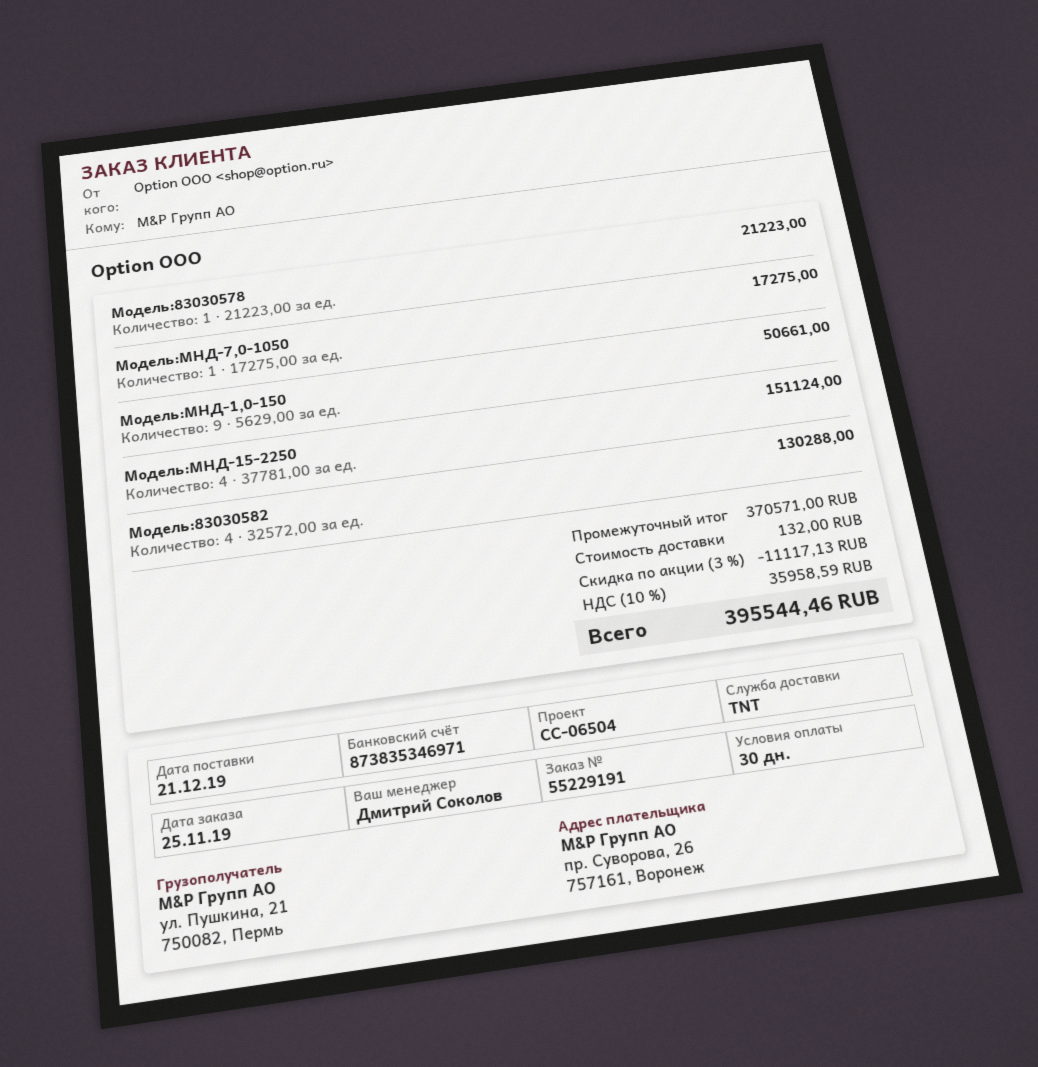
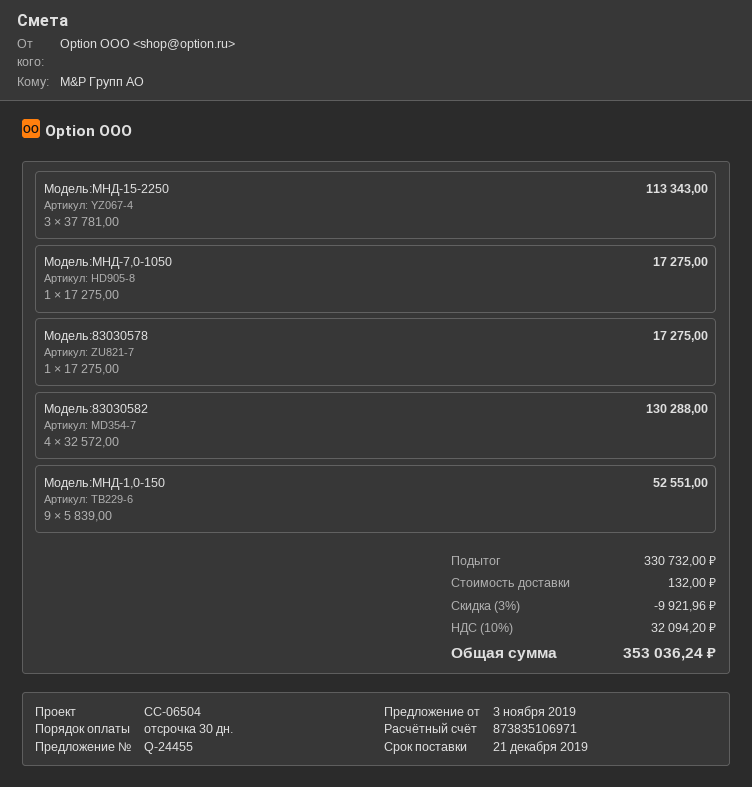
bank account: 873835346971 -> 873835106971
Модель:83030578: 1 x 21223.00 = 21223.00 -> 1 x 17275.00 = 17275.00
Модель:МНД-1,0-150: 9 x 5629.00 = 50661.00 -> 9 x 5839.00 = 52551.00
Модель:МНД-15-2250: 4 x 37781.00 = 151124.00 -> 3 x 37781.00 = 113343.00
subtotal: 370571.00 -> 330732.00
discount: 3% = 11117.13 -> 3% = 9921.96
tax: 10% = 35958.59 -> 10% = 32094.20
total: 395544.46 -> 353036.24

